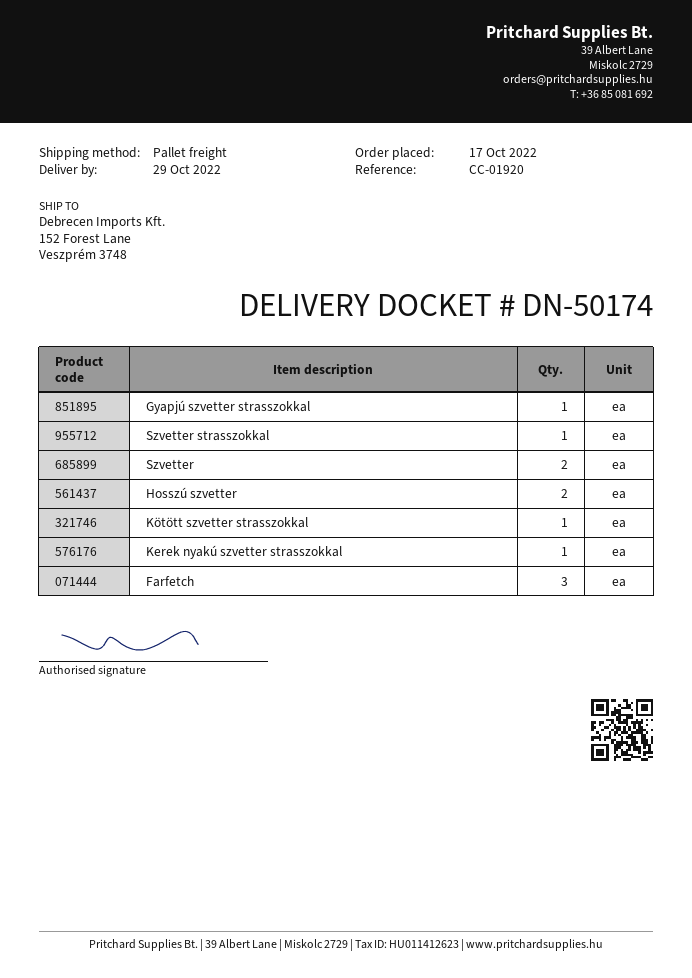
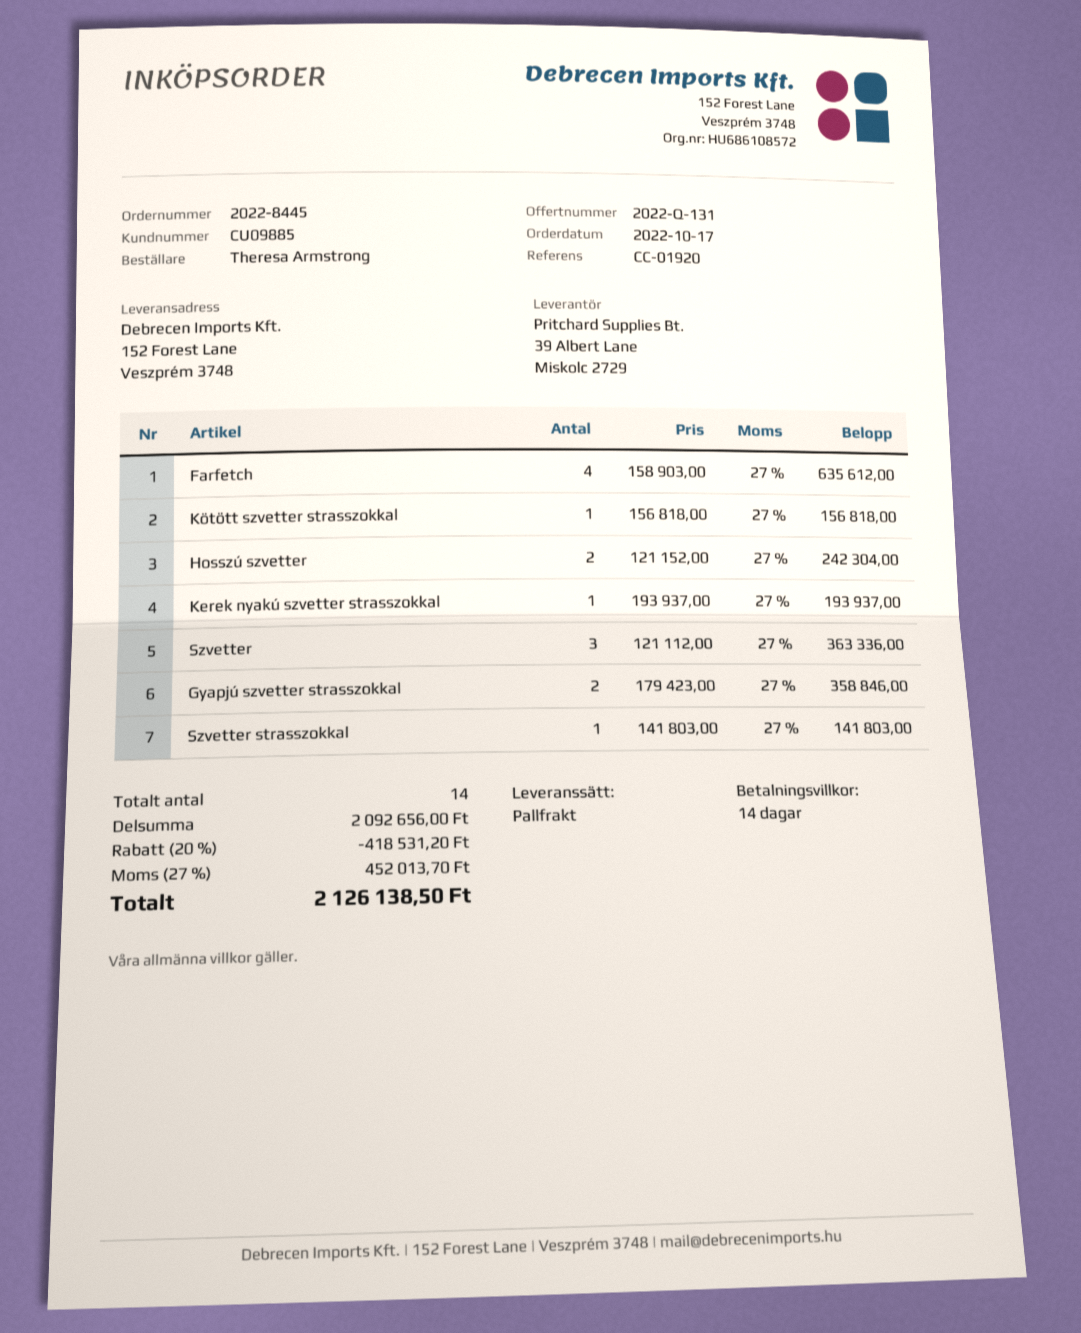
Gyapjú szvetter strasszokkal: 1 -> 2
Szvetter: 2 -> 3
Farfetch: 3 -> 4

